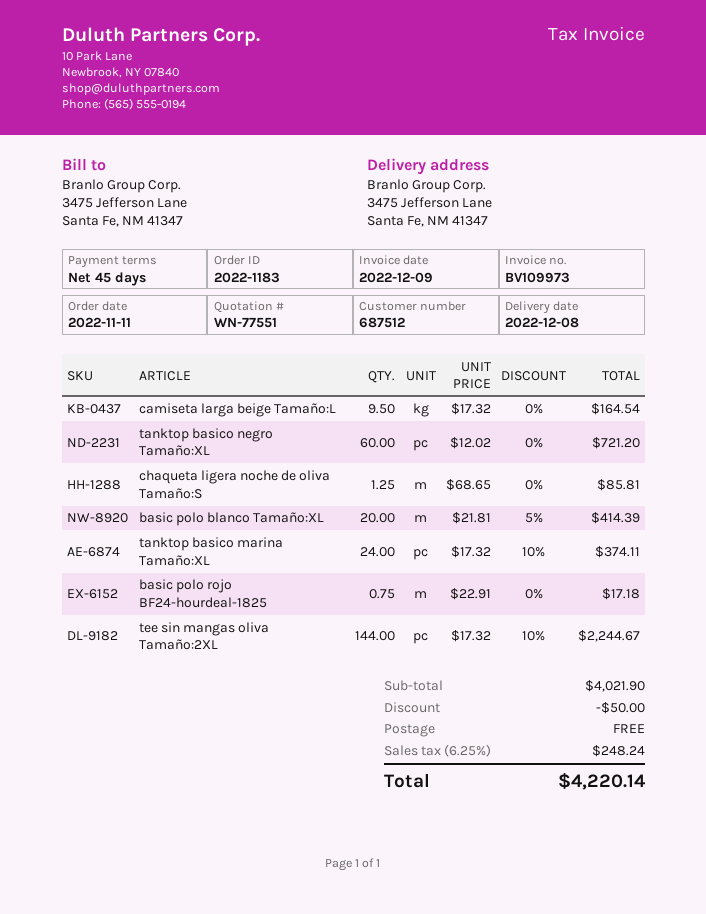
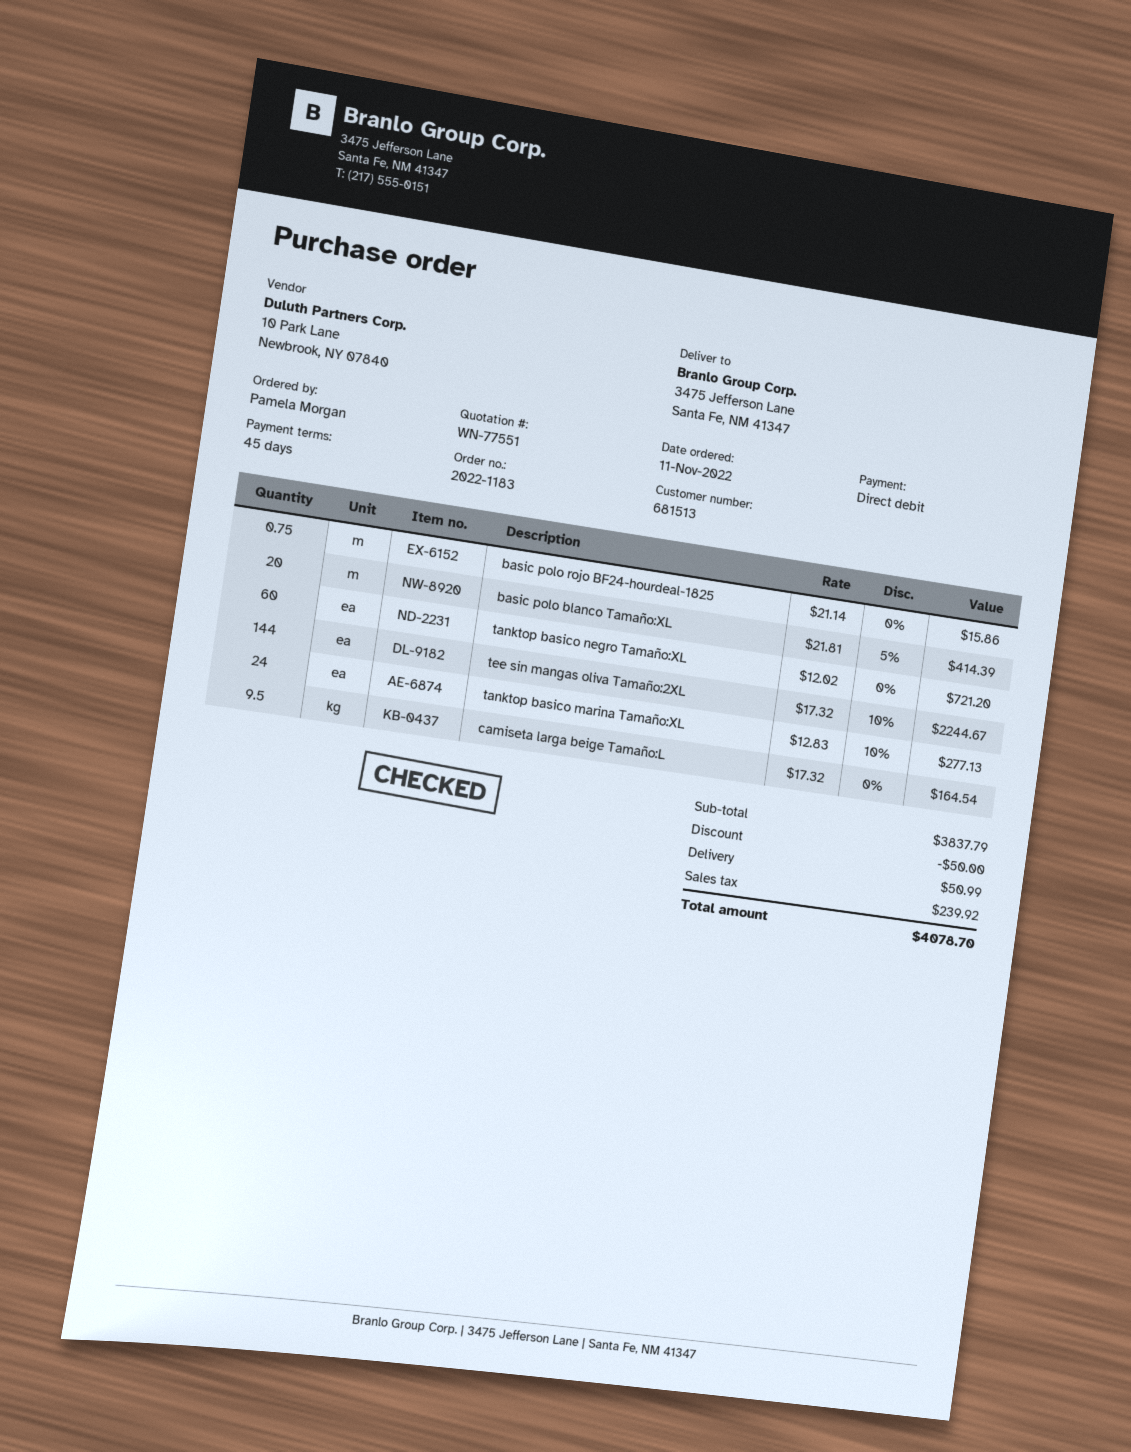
customer number: 687512 -> 681513
chaqueta ligera noche de oliva Tamaño:S: 1.25 x 68.65 = 85.81 -> none
tanktop basico marina Tamaño:XL: 24 x 17.32 - 10% = 374.11 -> 24 x 12.83 - 10% = 277.13
basic polo rojo BF24-hourdeal-1825: 0.75 x 22.91 = 17.18 -> 0.75 x 21.14 = 15.86
subtotal: 4021.90 -> 3837.79
shipping: 0.00 -> 50.99
tax: 248.24 -> 239.92
total: 4220.14 -> 4078.70

